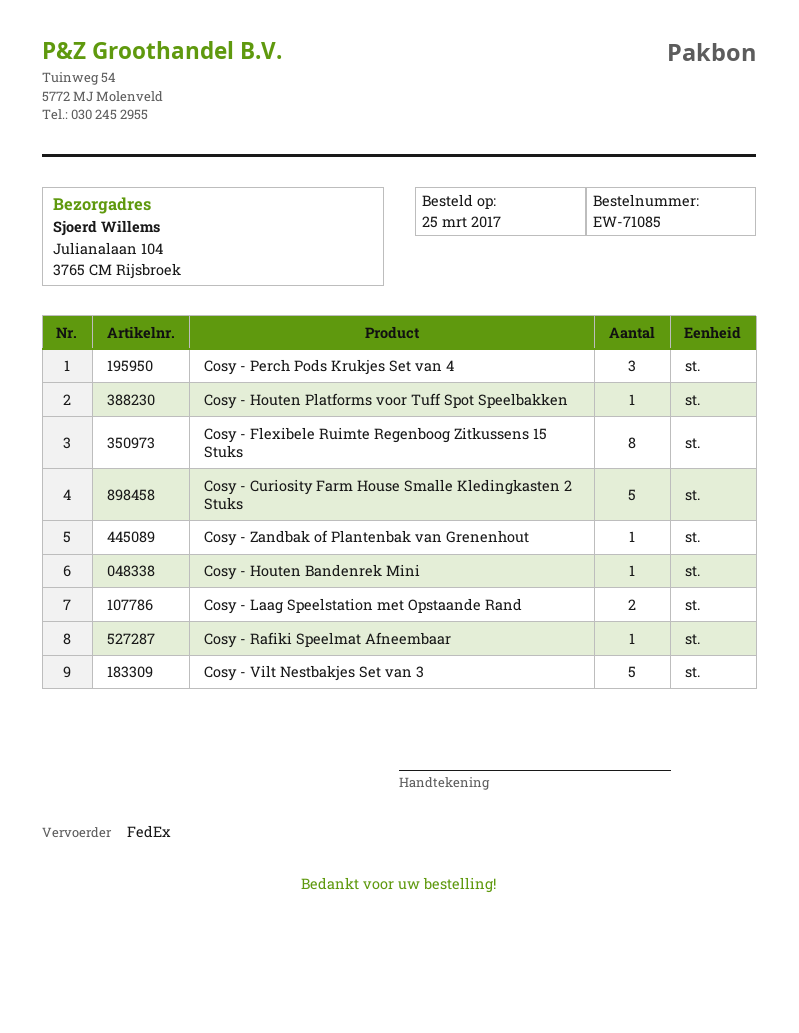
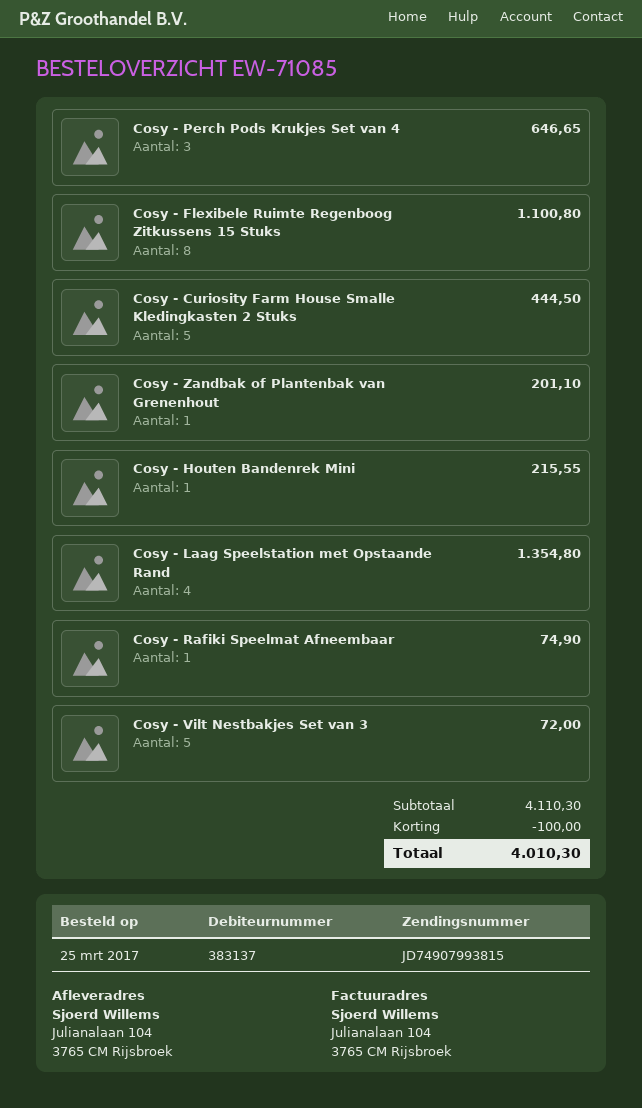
Cosy - Houten Platforms voor Tuff Spot Speelbakken: 1 -> none
Cosy - Laag Speelstation met Opstaande Rand: 2 -> 4

